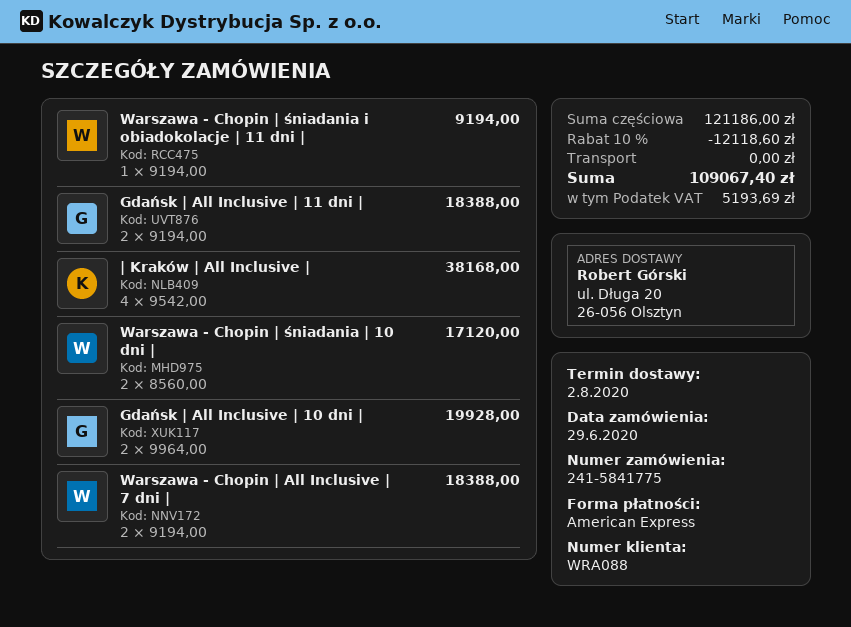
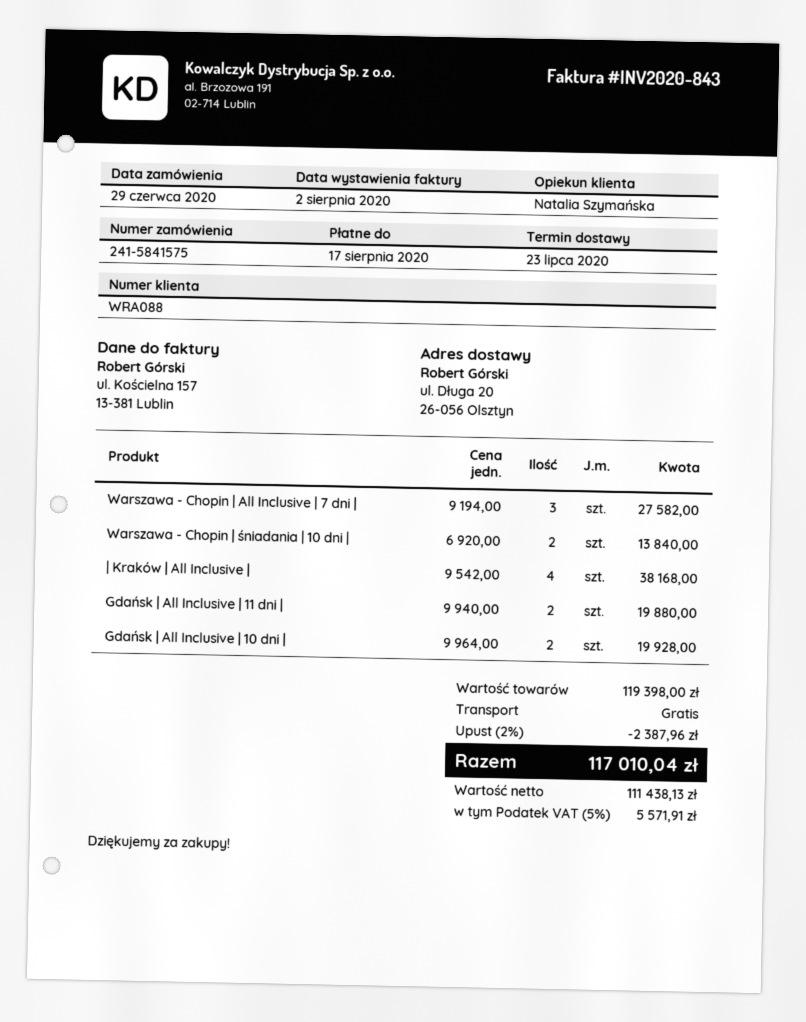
order number: 241-5841775 -> 241-5841575
delivery date: 2020-08-02 -> 2020-07-23
Warszawa - Chopin | śniadania i obiadokolacje | 11 dni |: 1 x 9194.00 = 9194.00 -> none
Gdańsk | All Inclusive | 11 dni |: 2 x 9194.00 = 18388.00 -> 2 x 9940.00 = 19880.00
Warszawa - Chopin | śniadania | 10 dni |: 2 x 8560.00 = 17120.00 -> 2 x 6920.00 = 13840.00
Warszawa - Chopin | All Inclusive | 7 dni |: 2 x 9194.00 = 18388.00 -> 3 x 9194.00 = 27582.00
subtotal: 121186.00 -> 119398.00
discount: 10% = 12118.60 -> 2% = 2387.96
tax: 5193.69 -> 5571.91
total: 109067.40 -> 117010.04

